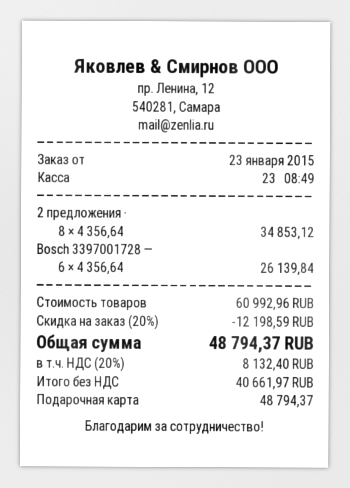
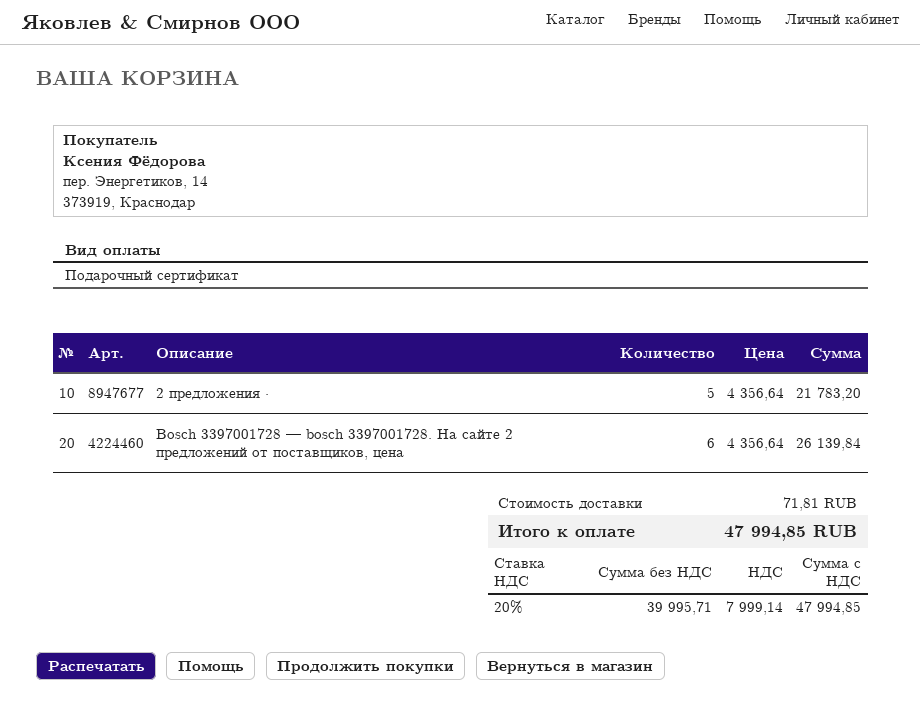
2 предложения ·: 8 x 4356.64 = 34853.12 -> 5 x 4356.64 = 21783.20
discount: 20% = 12198.59 -> none
shipping: none -> 71.81
net: 40661.97 -> 39995.71
tax: 20% = 8132.40 -> 20% = 7999.14
total: 48794.37 -> 47994.85

